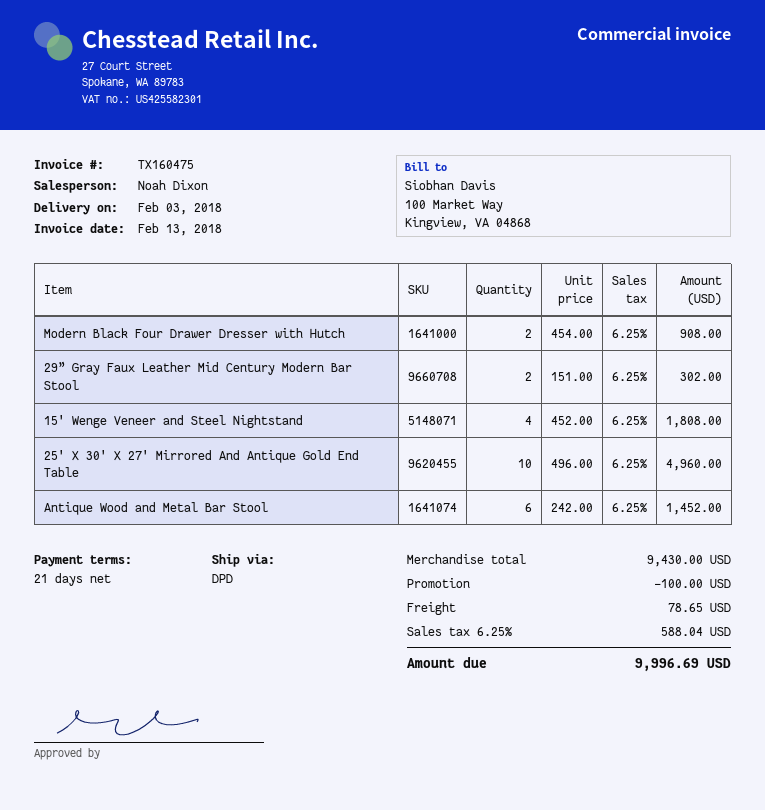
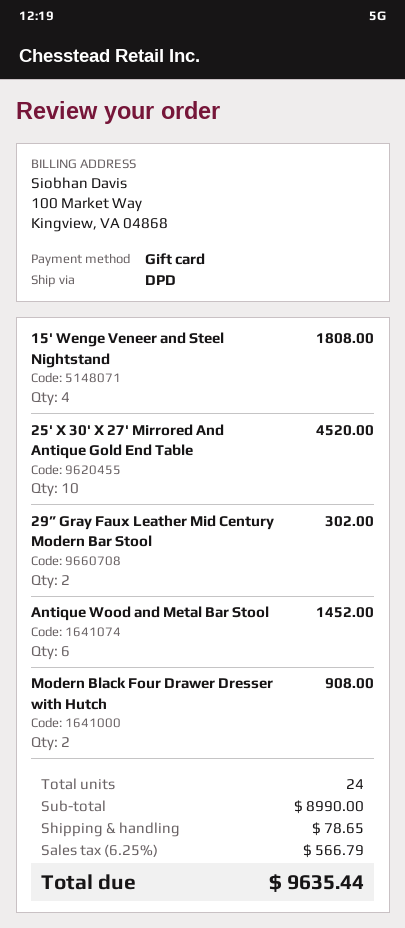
25' X 30' X 27' Mirrored And Antique Gold End Table: 10 for 4960.00 -> 10 for 4520.00
subtotal: 9430.00 -> 8990.00
discount: 100.00 -> none
tax: 6.25% = 588.04 -> 6.25% = 566.79
total: 9996.69 -> 9635.44

